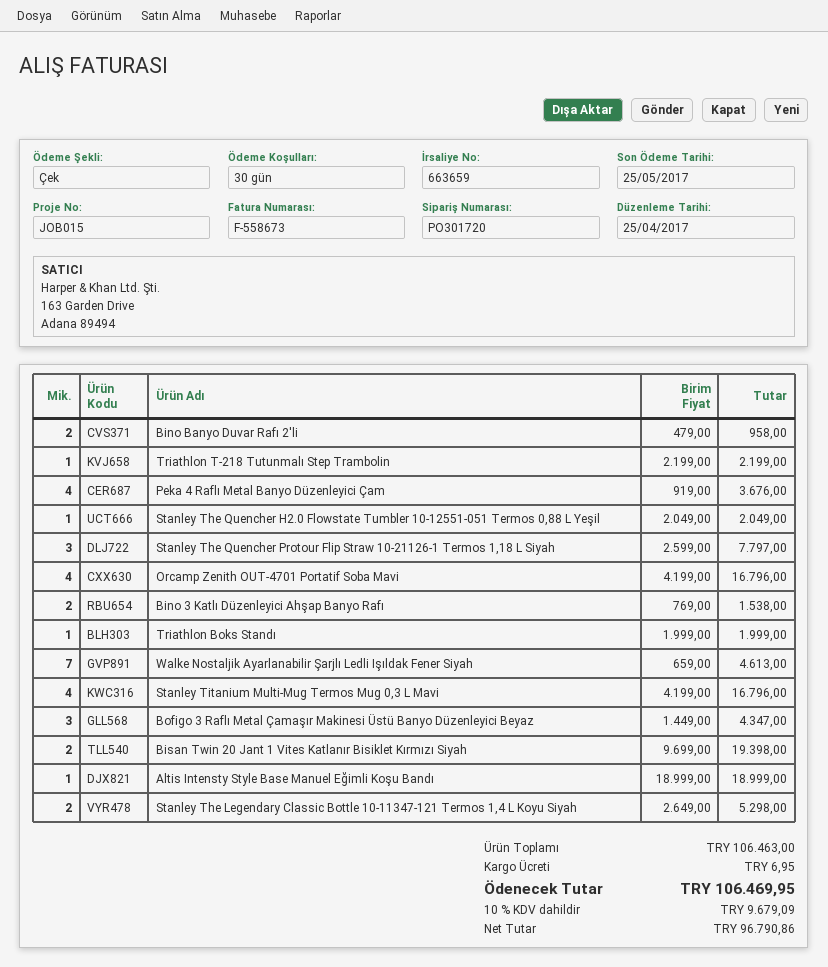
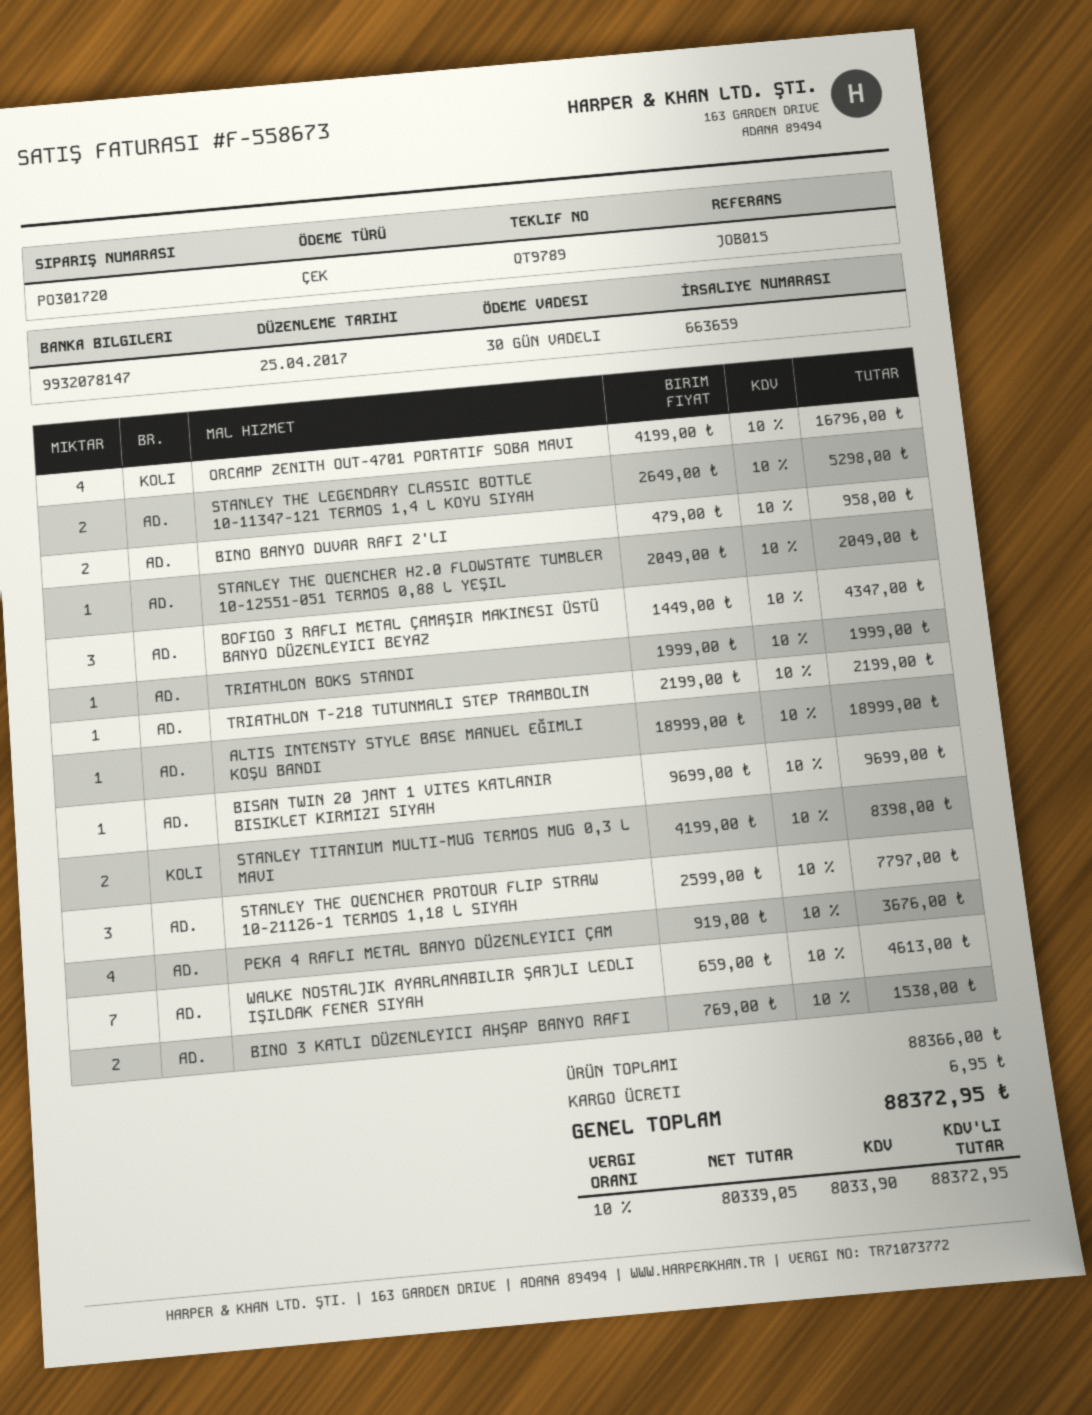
Stanley Titanium Multi-Mug Termos Mug 0,3 L Mavi: 4 x 4199.00 = 16796.00 -> 2 x 4199.00 = 8398.00
Bisan Twin 20 Jant 1 Vites Katlanır Bisiklet Kırmızı Siyah: 2 x 9699.00 = 19398.00 -> 1 x 9699.00 = 9699.00
subtotal: 106463.00 -> 88366.00
net: 96790.86 -> 80339.05
tax: 10% = 9679.09 -> 10% = 8033.90
total: 106469.95 -> 88372.95

